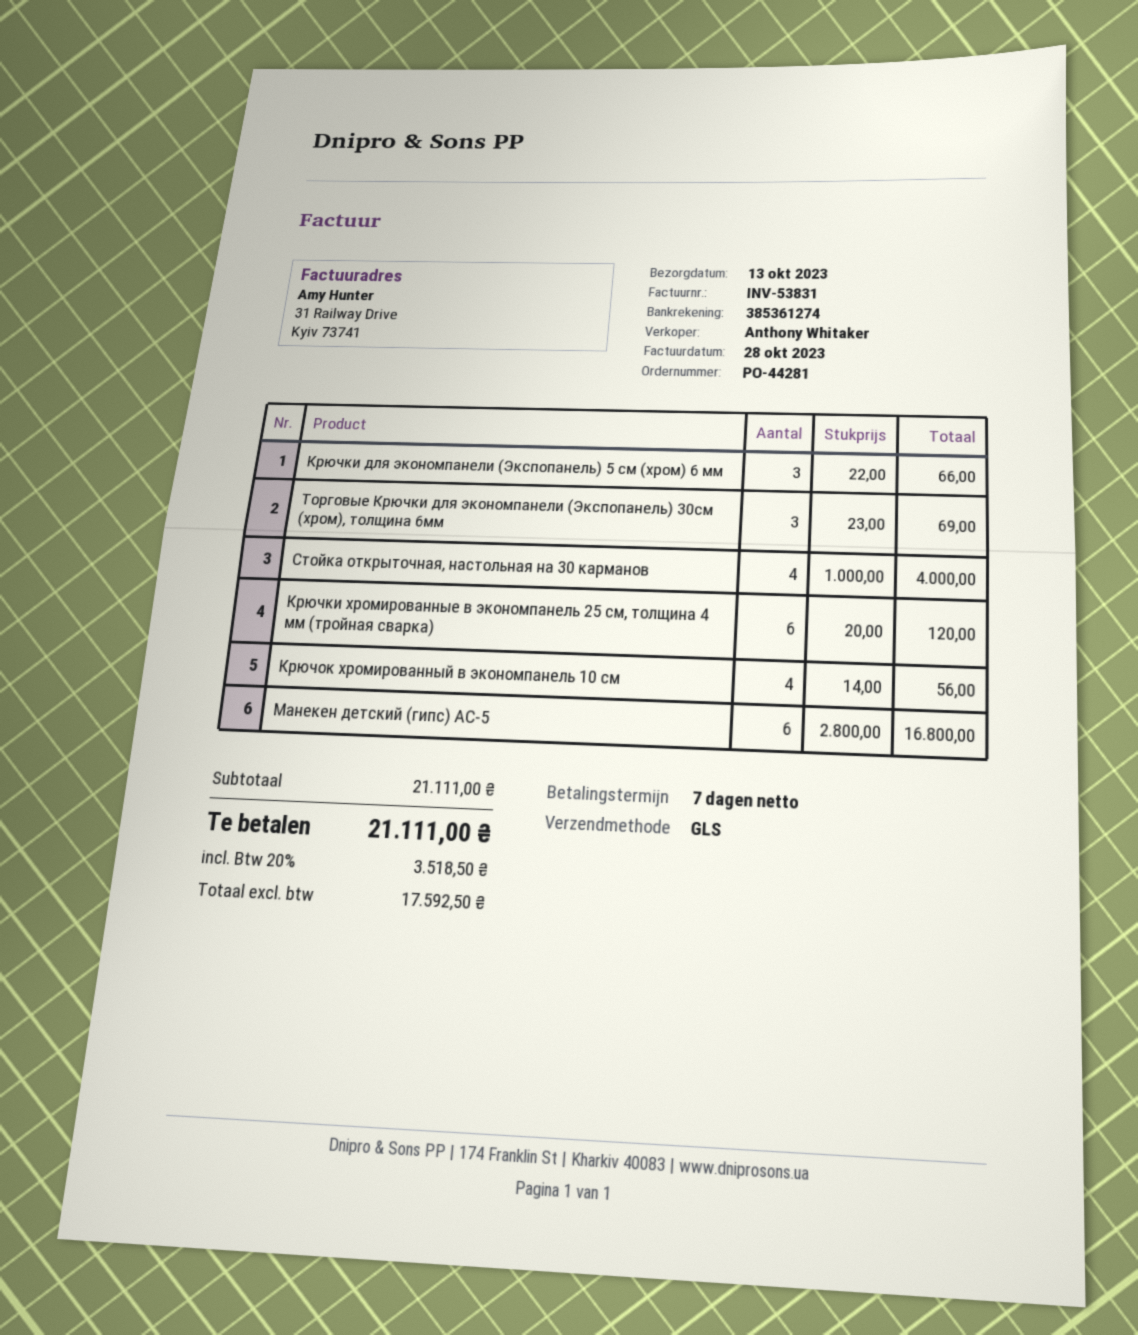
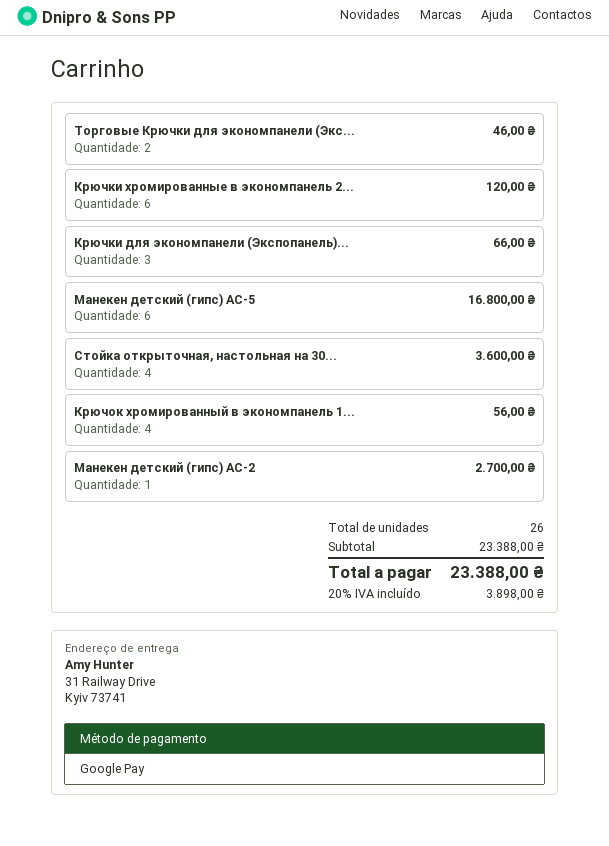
Торговые Крючки для экономпанели (Экспопанель) 30см (хром), толщина 6мм: 3 for 69.00 -> 2 for 46.00
Стойка открыточная, настольная на 30 карманов: 4 for 4000.00 -> 4 for 3600.00
Манекен детский (гипс) АС-2: none -> 1 for 2700.00
subtotal: 21111.00 -> 23388.00
tax: 20% = 3518.50 -> 20% = 3898.00
total: 21111.00 -> 23388.00

